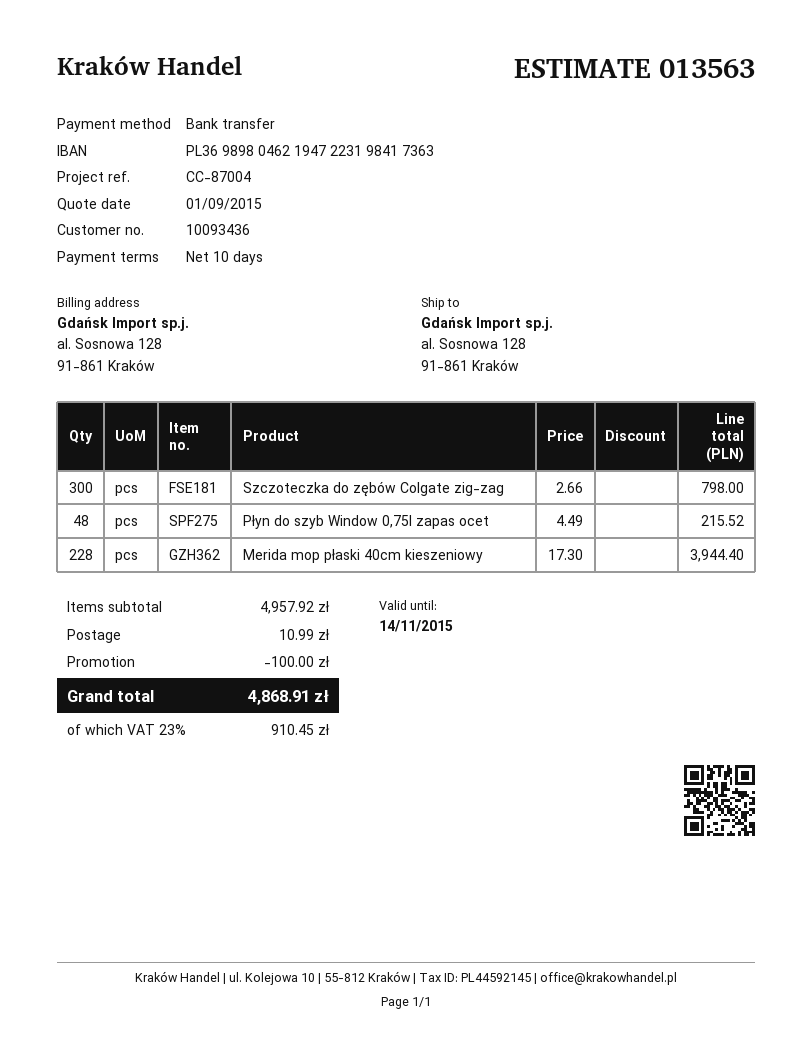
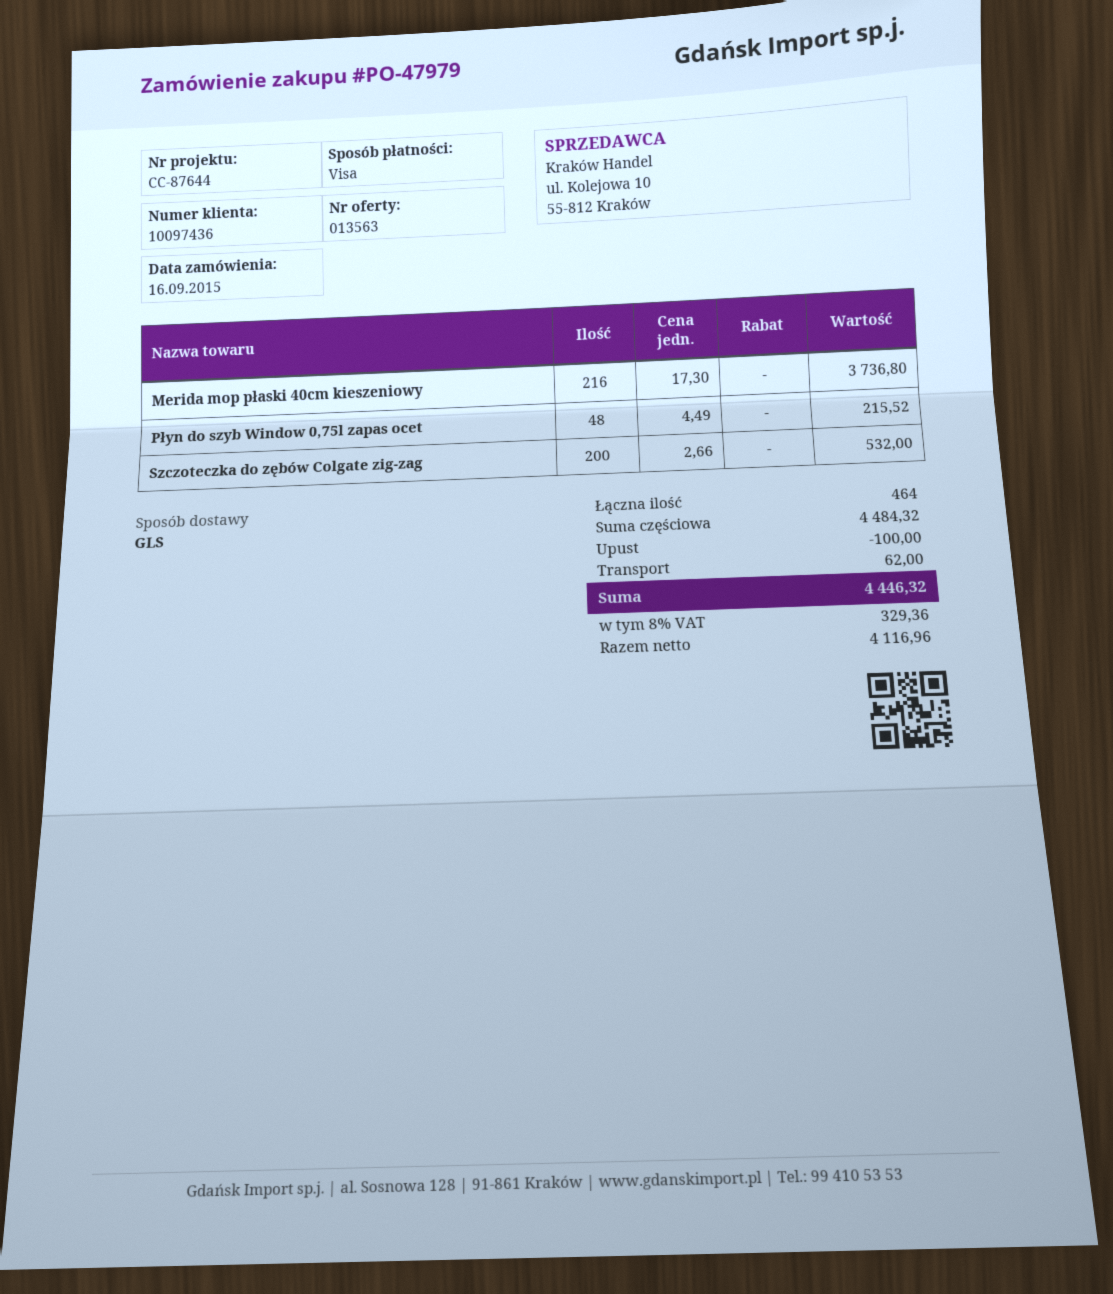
customer number: 10093436 -> 10097436
reference: CC-87004 -> CC-87644
payment method: bank transfer -> Visa
Szczoteczka do zębów Colgate zig-zag: 300 x 2.66 = 798.00 -> 200 x 2.66 = 532.00
Merida mop płaski 40cm kieszeniowy: 228 x 17.30 = 3944.40 -> 216 x 17.30 = 3736.80
subtotal: 4957.92 -> 4484.32
shipping: 10.99 -> 62.00
tax: 23% = 910.45 -> 8% = 329.36
total: 4868.91 -> 4446.32

